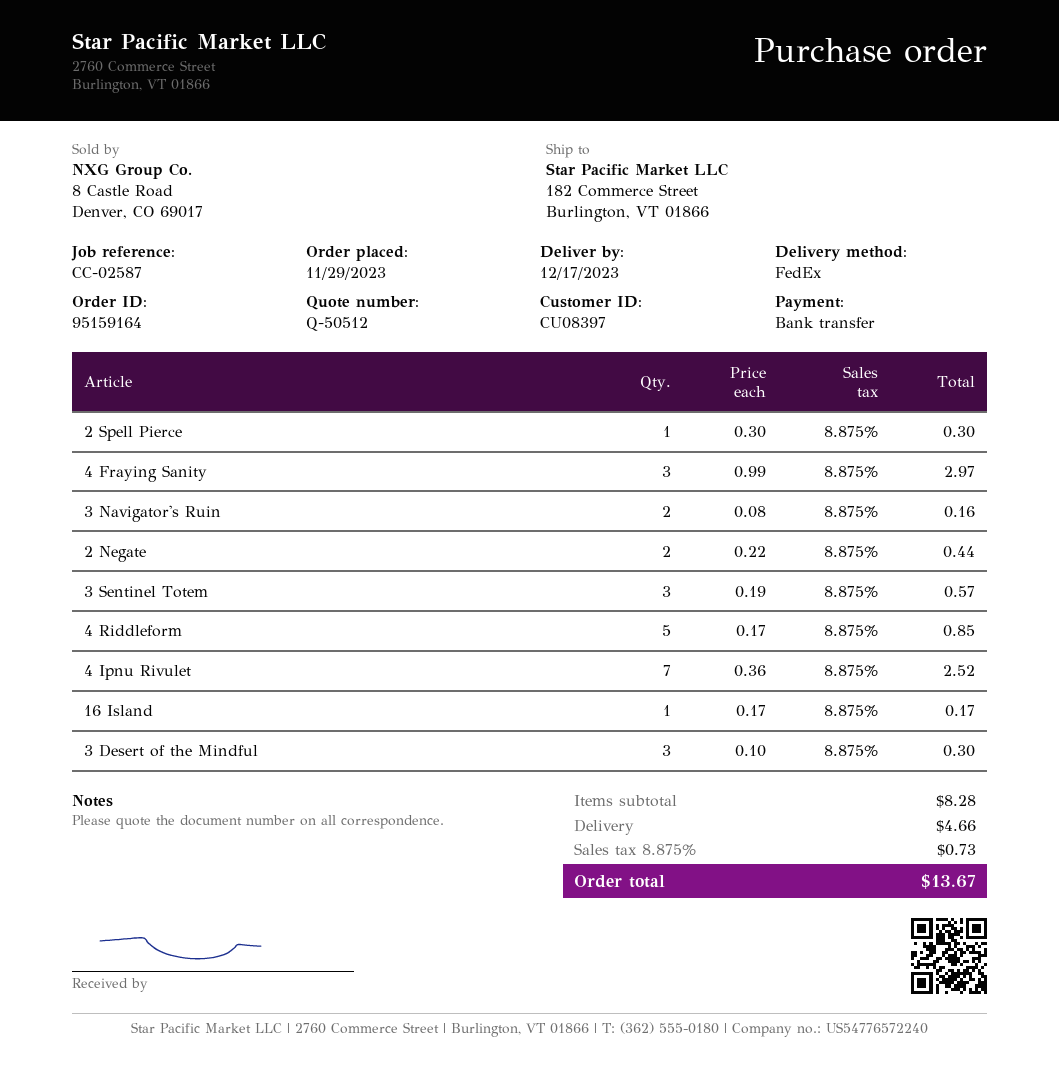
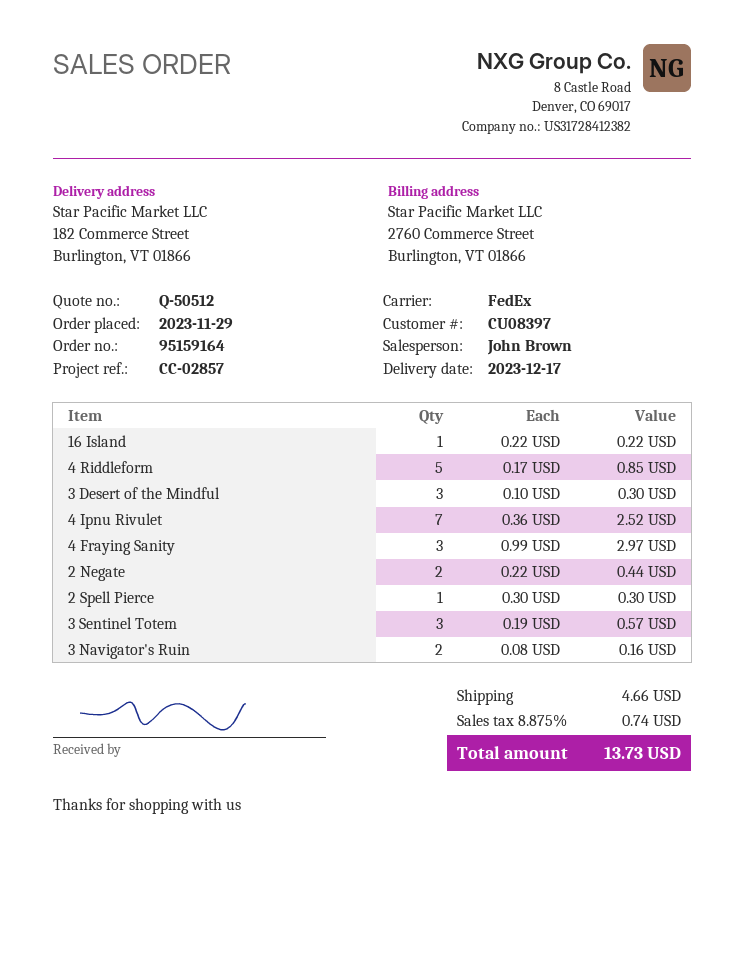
reference: CC-02587 -> CC-02857
16 Island: 1 x 0.17 = 0.17 -> 1 x 0.22 = 0.22
tax: 8.875% = 0.73 -> 8.875% = 0.74
total: 13.67 -> 13.73

